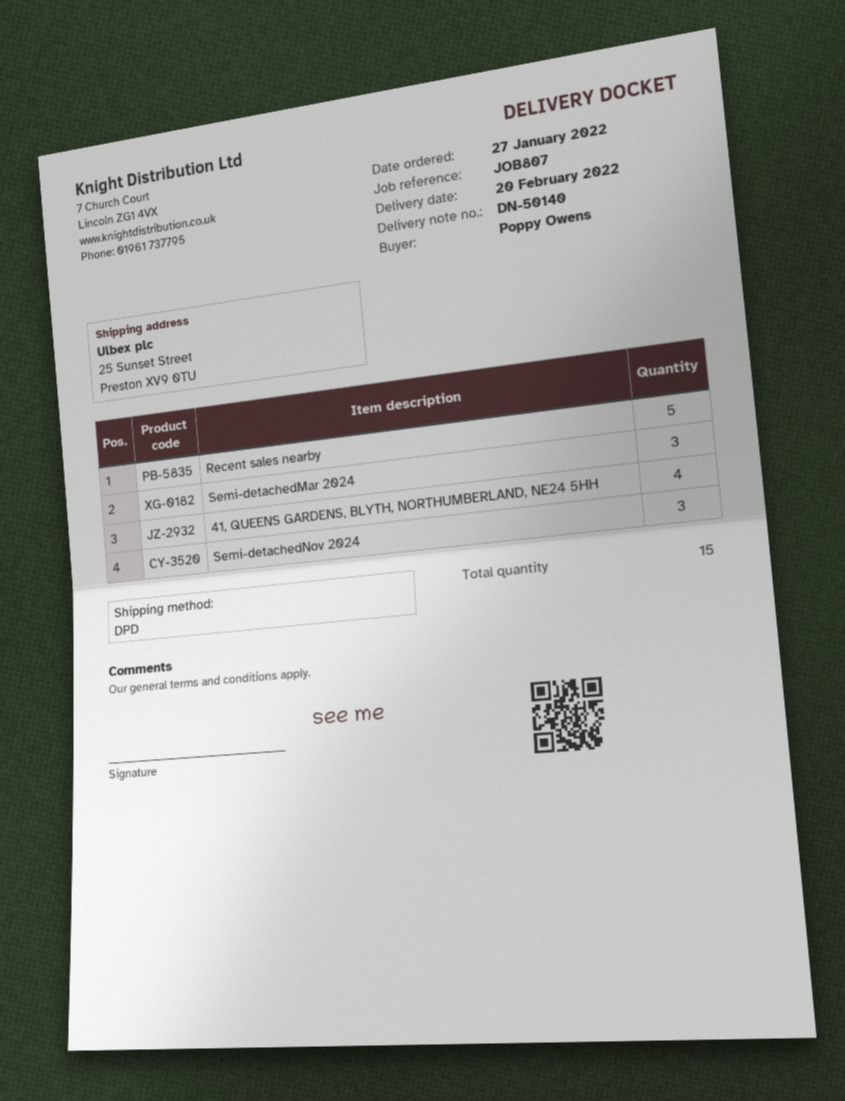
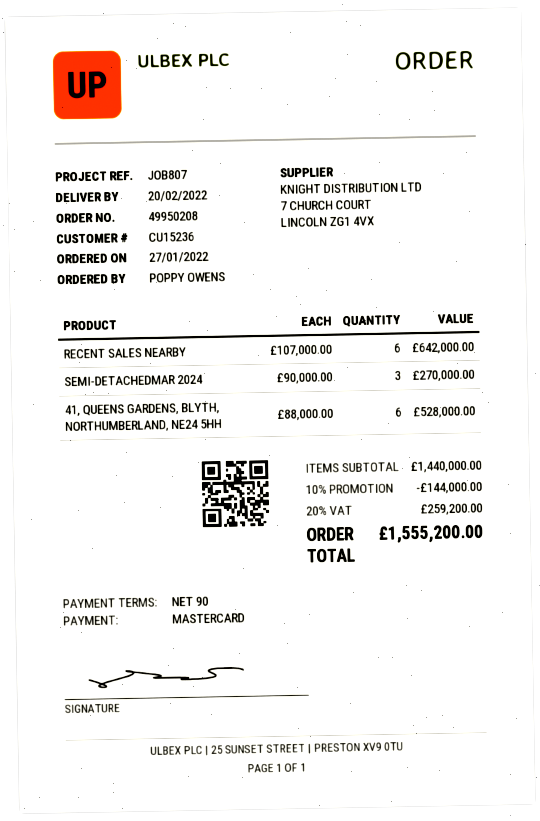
Recent sales nearby: 5 -> 6
41, QUEENS GARDENS, BLYTH, NORTHUMBERLAND, NE24 5HH: 4 -> 6
Semi-detachedNov 2024: 3 -> none

